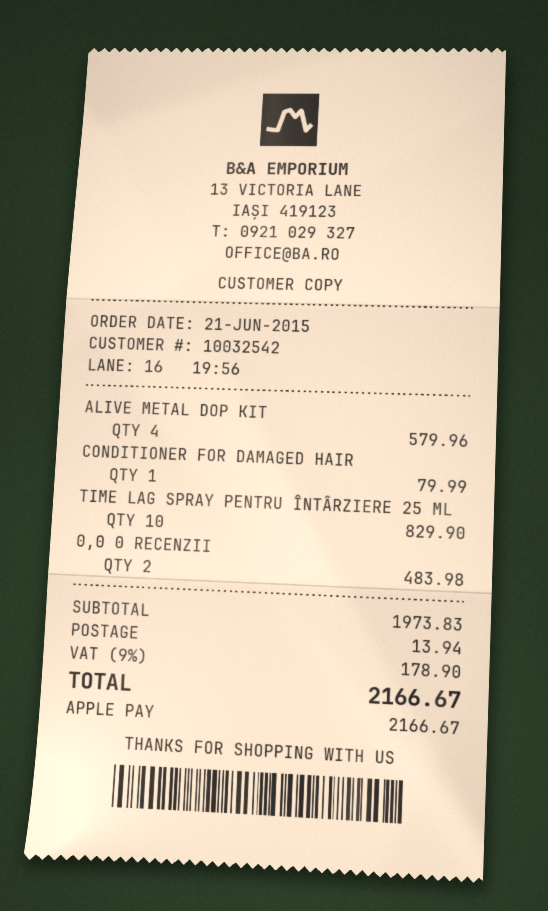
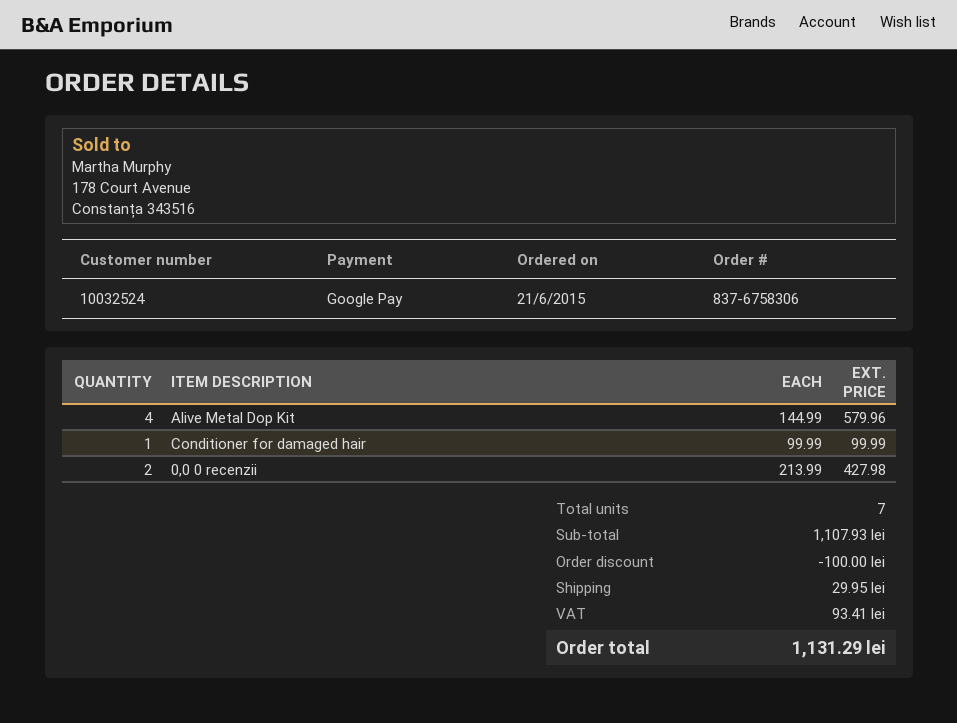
customer number: 10032542 -> 10032524
payment method: Apple Pay -> Google Pay
CONDITIONER FOR DAMAGED HAIR: 1 for 79.99 -> 1 for 99.99
TIME LAG SPRAY PENTRU ÎNTÂRZIERE 25 ML: 10 for 829.90 -> none
0,0 0 RECENZII: 2 for 483.98 -> 2 for 427.98
subtotal: 1973.83 -> 1107.93
discount: none -> 100.00
shipping: 13.94 -> 29.95
tax: 178.90 -> 93.41
total: 2166.67 -> 1131.29

